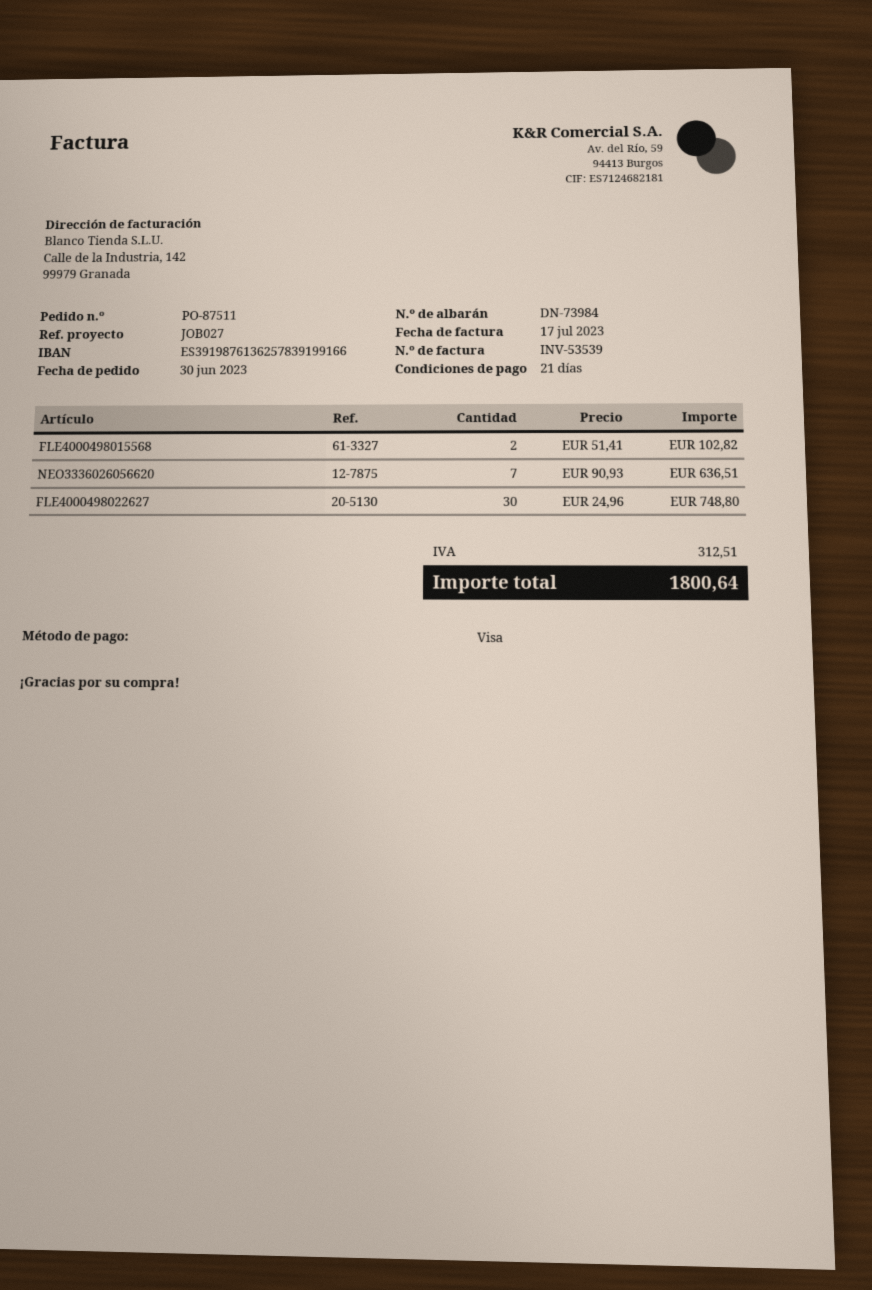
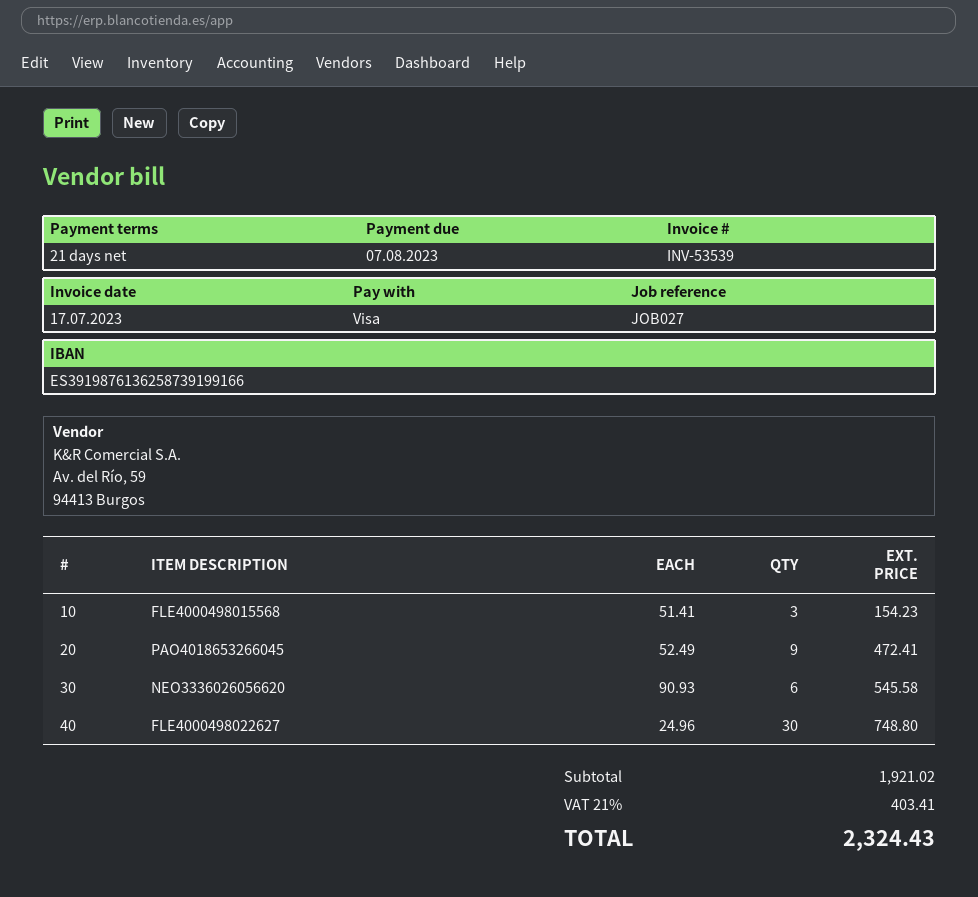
bank account: ES3919876136257839199166 -> ES3919876136258739199166
FLE4000498015568: 2 x 51.41 = 102.82 -> 3 x 51.41 = 154.23
NEO3336026056620: 7 x 90.93 = 636.51 -> 6 x 90.93 = 545.58
PAO4018653266045: none -> 9 x 52.49 = 472.41
tax: 312.51 -> 403.41
total: 1800.64 -> 2324.43

